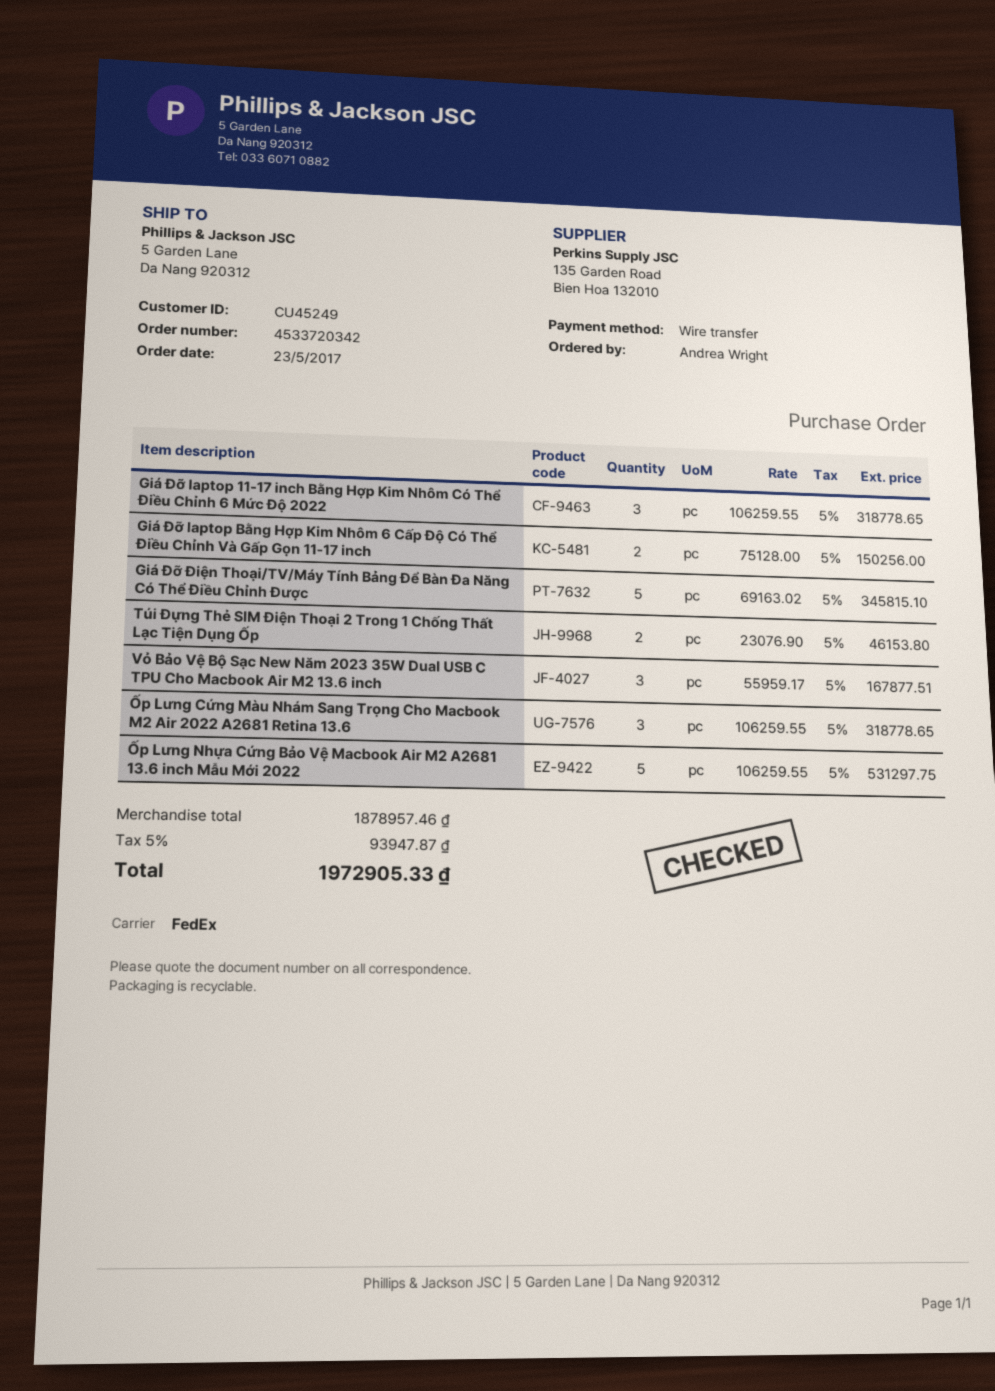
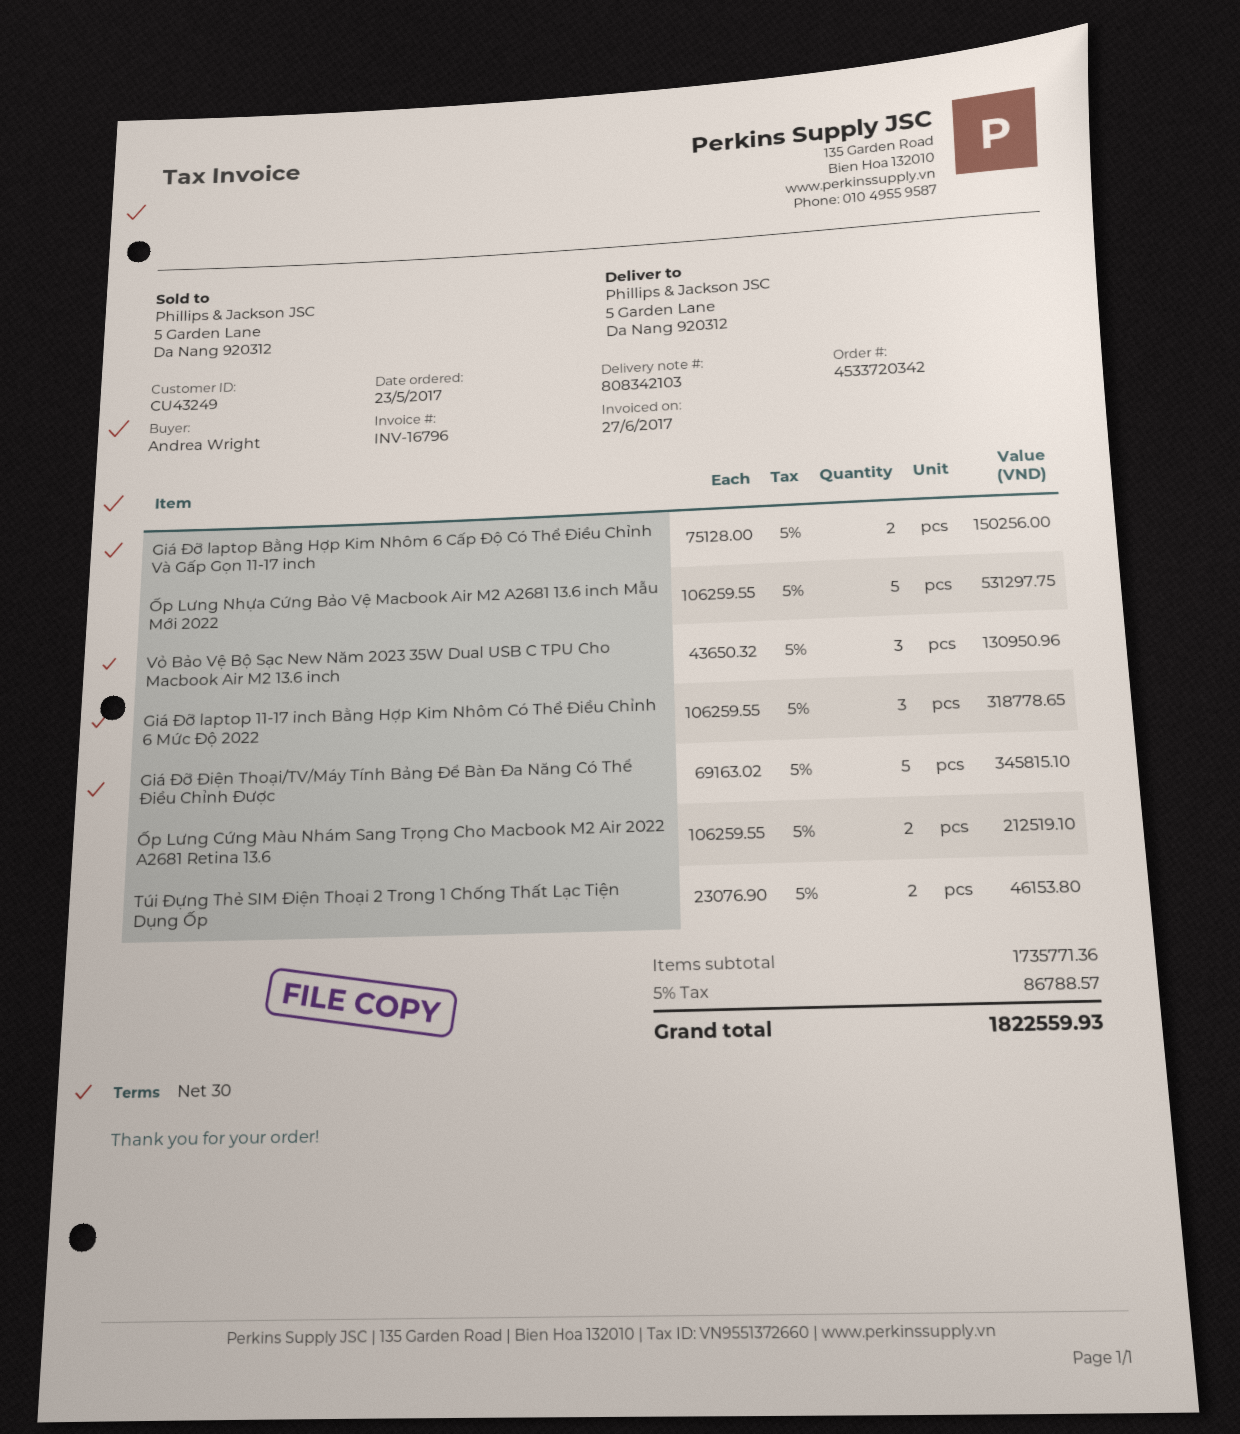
customer number: CU45249 -> CU43249
Vỏ Bảo Vệ Bộ Sạc New Năm 2023 35W Dual USB C TPU Cho Macbook Air M2 13.6 inch: 3 x 55959.17 = 167877.51 -> 3 x 43650.32 = 130950.96
Ốp Lưng Cứng Màu Nhám Sang Trọng Cho Macbook M2 Air 2022 A2681 Retina 13.6: 3 x 106259.55 = 318778.65 -> 2 x 106259.55 = 212519.10
subtotal: 1878957.46 -> 1735771.36
tax: 5% = 93947.87 -> 5% = 86788.57
total: 1972905.33 -> 1822559.93

